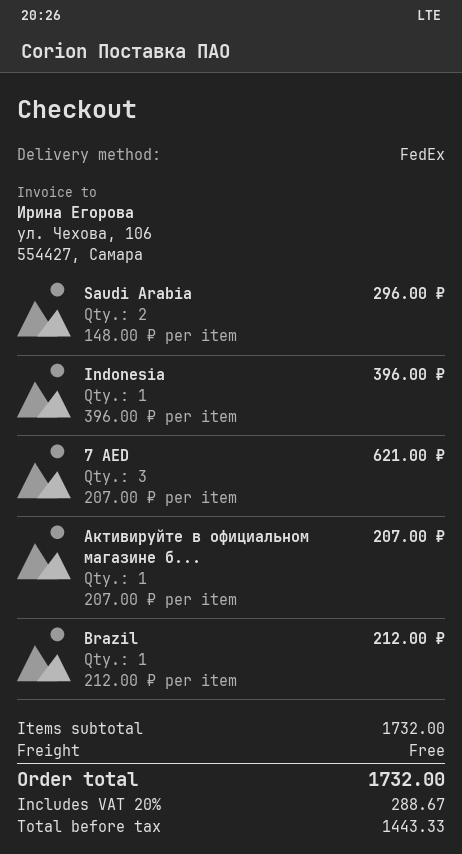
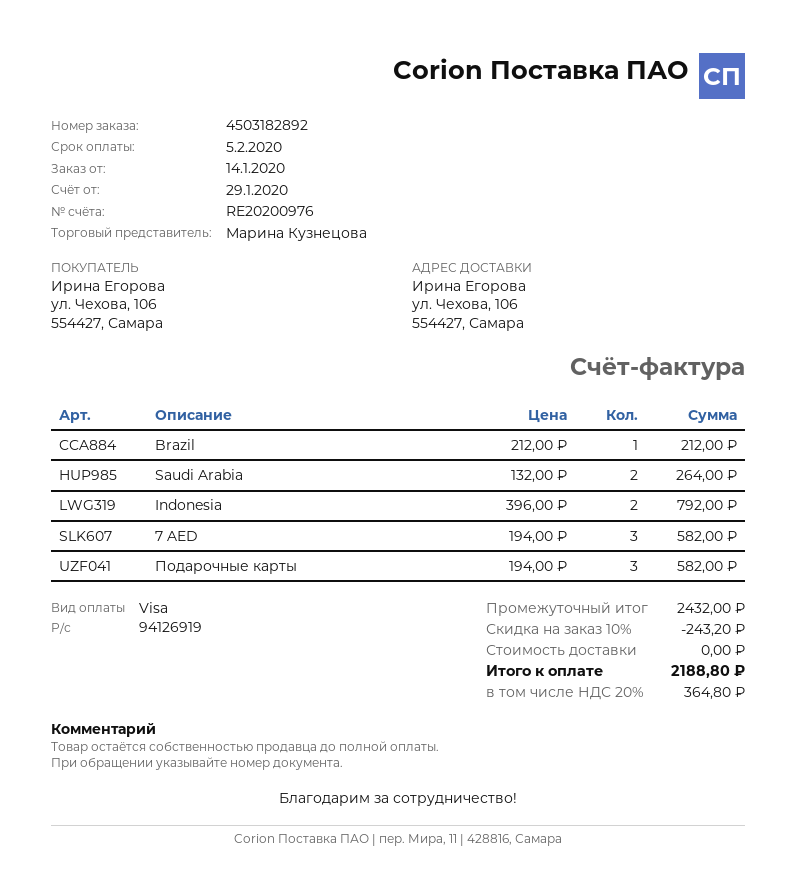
Saudi Arabia: 2 x 148.00 = 296.00 -> 2 x 132.00 = 264.00
Indonesia: 1 x 396.00 = 396.00 -> 2 x 396.00 = 792.00
7 AED: 3 x 207.00 = 621.00 -> 3 x 194.00 = 582.00
Активируйте в официальном магазине б...: 1 x 207.00 = 207.00 -> none
Подарочные карты: none -> 3 x 194.00 = 582.00
subtotal: 1732.00 -> 2432.00
discount: none -> 10% = 243.20
tax: 20% = 288.67 -> 20% = 364.80
total: 1732.00 -> 2188.80

